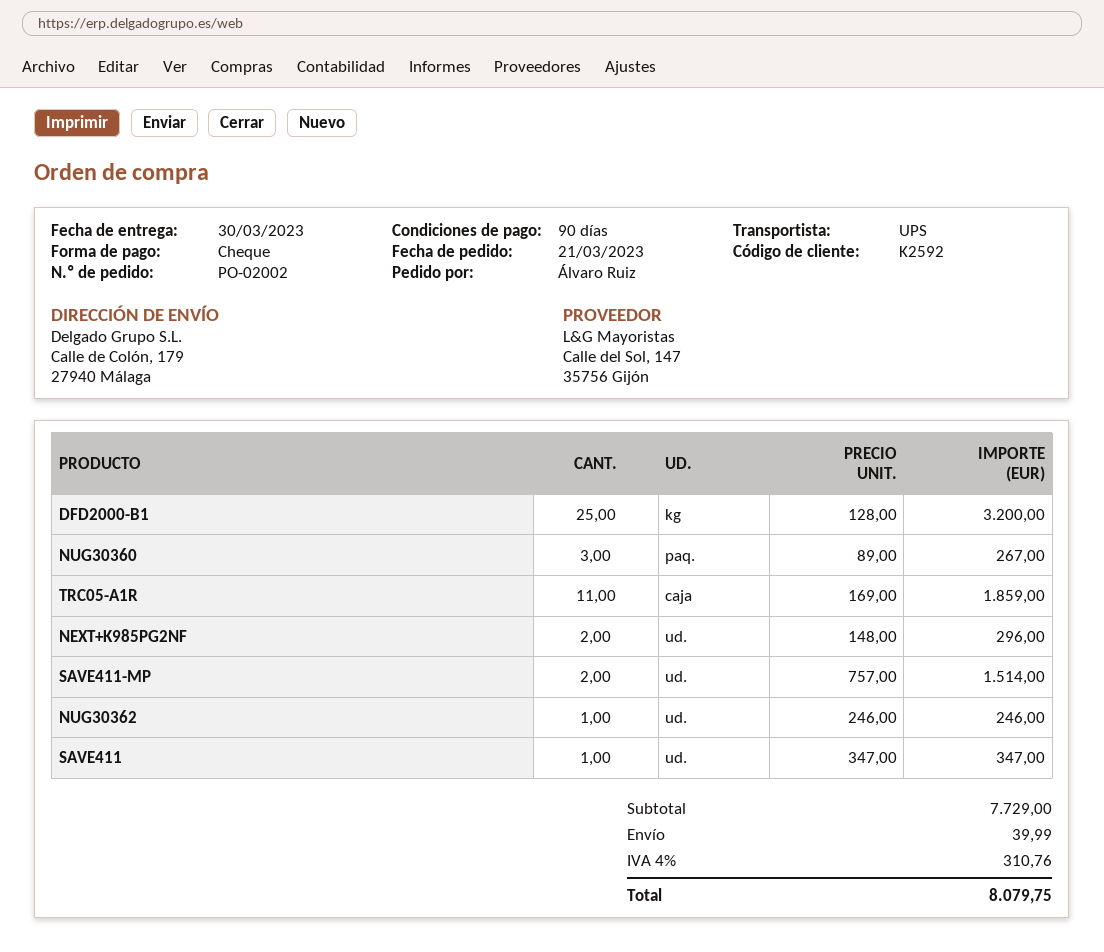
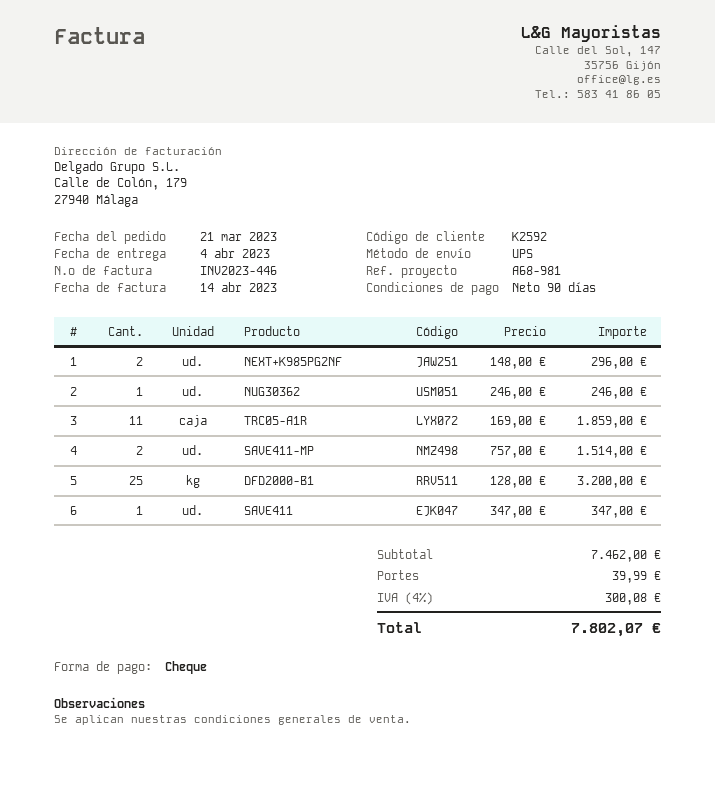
delivery date: 2023-03-30 -> 2023-04-04
NUG30360: 3 x 89.00 = 267.00 -> none
subtotal: 7729.00 -> 7462.00
tax: 4% = 310.76 -> 4% = 300.08
total: 8079.75 -> 7802.07

